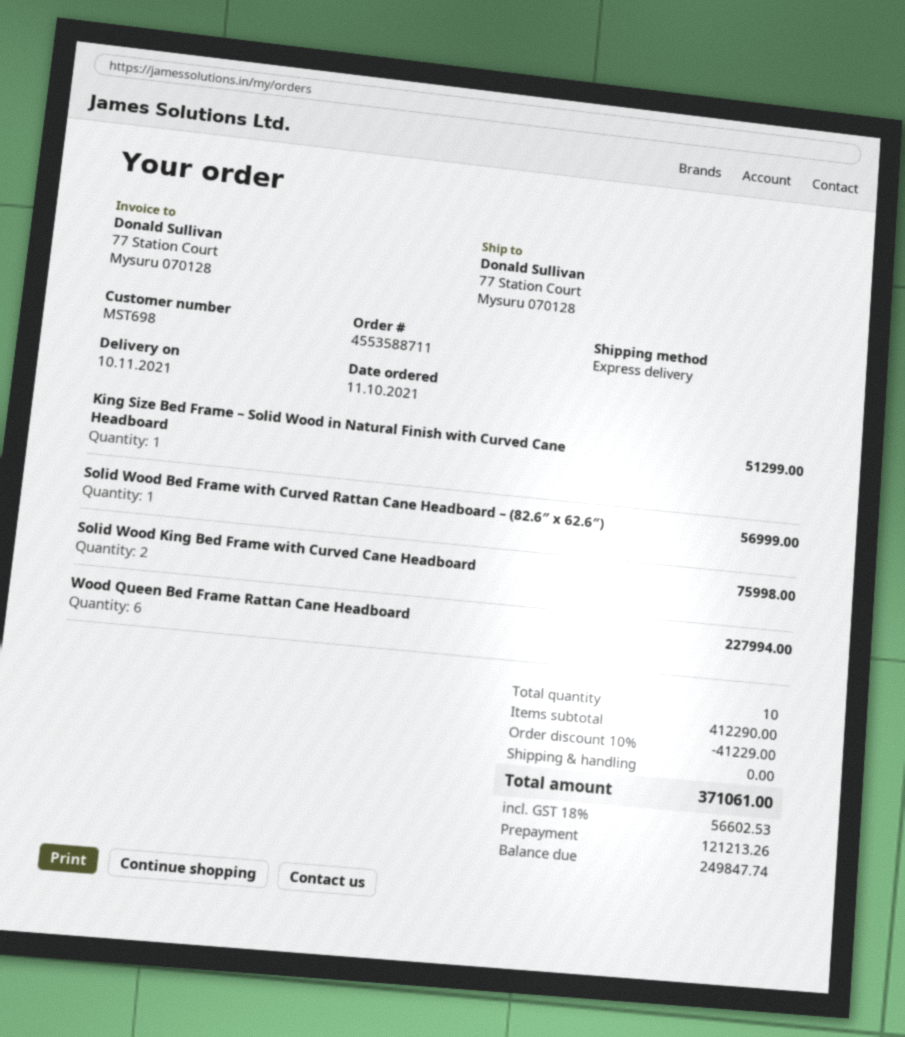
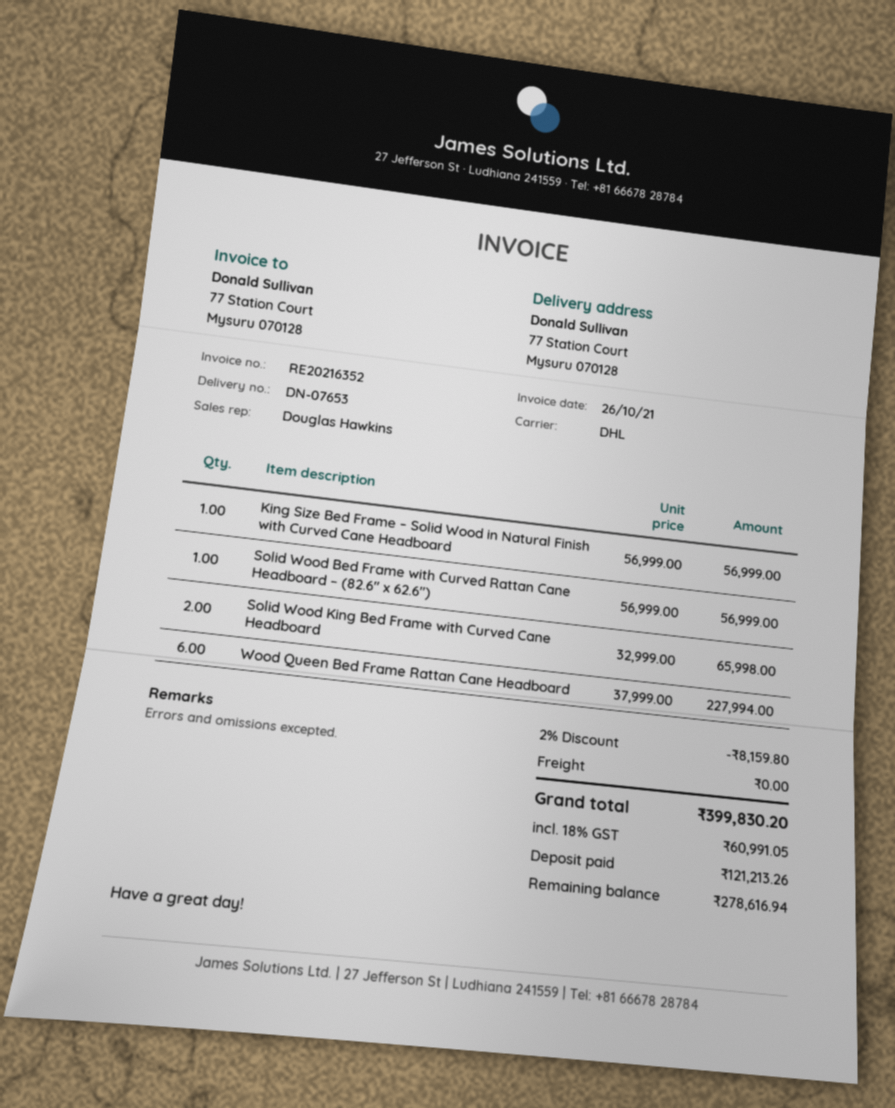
shipping method: express -> DHL
King Size Bed Frame – Solid Wood in Natural Finish with Curved Cane Headboard: 1 for 51299.00 -> 1 for 56999.00
Solid Wood King Bed Frame with Curved Cane Headboard: 2 for 75998.00 -> 2 for 65998.00
discount: 10% = 41229.00 -> 2% = 8159.80
tax: 18% = 56602.53 -> 18% = 60991.05
total: 371061.00 -> 399830.20
balance: 249847.74 -> 278616.94

